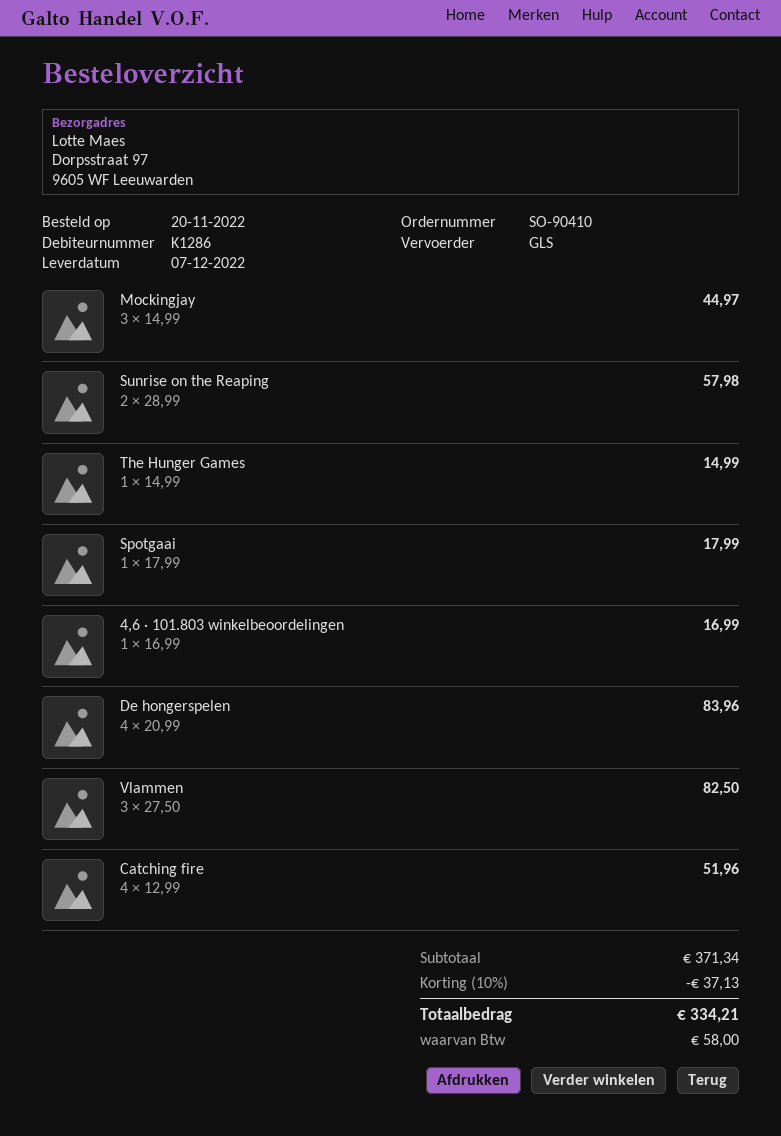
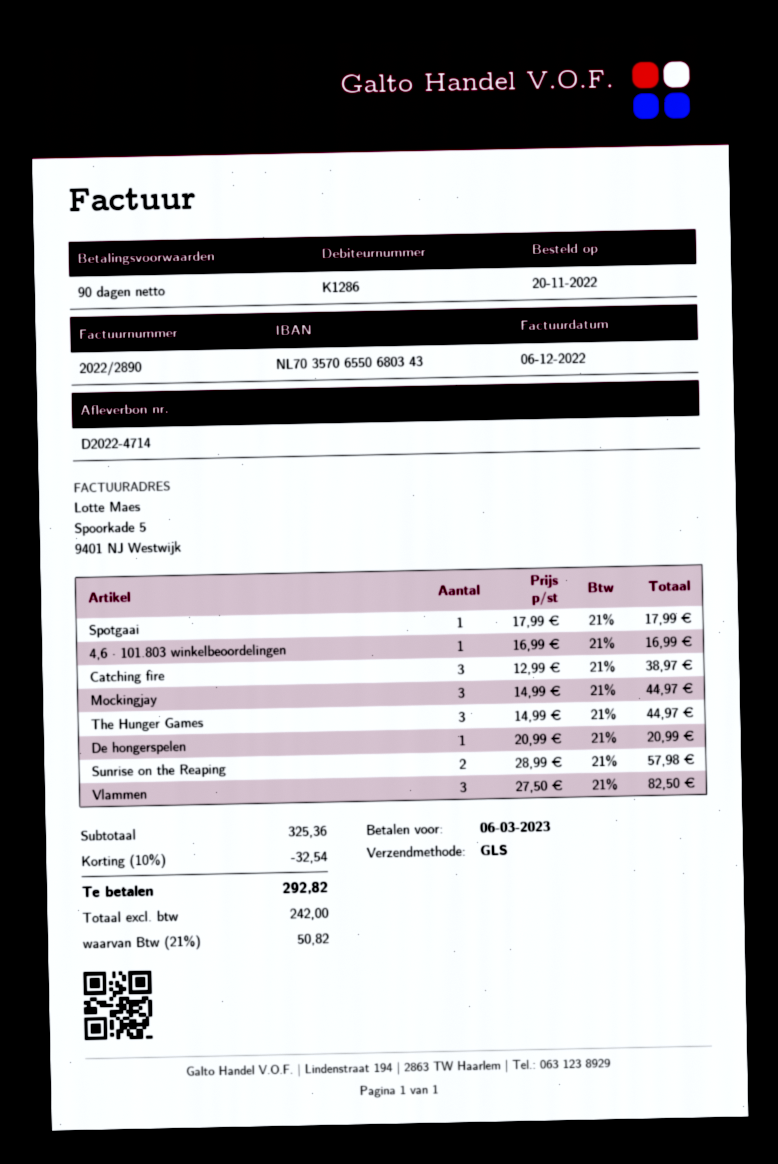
The Hunger Games: 1 x 14.99 = 14.99 -> 3 x 14.99 = 44.97
De hongerspelen: 4 x 20.99 = 83.96 -> 1 x 20.99 = 20.99
Catching fire: 4 x 12.99 = 51.96 -> 3 x 12.99 = 38.97
subtotal: 371.34 -> 325.36
discount: 10% = 37.13 -> 10% = 32.54
tax: 58.00 -> 50.82
total: 334.21 -> 292.82

